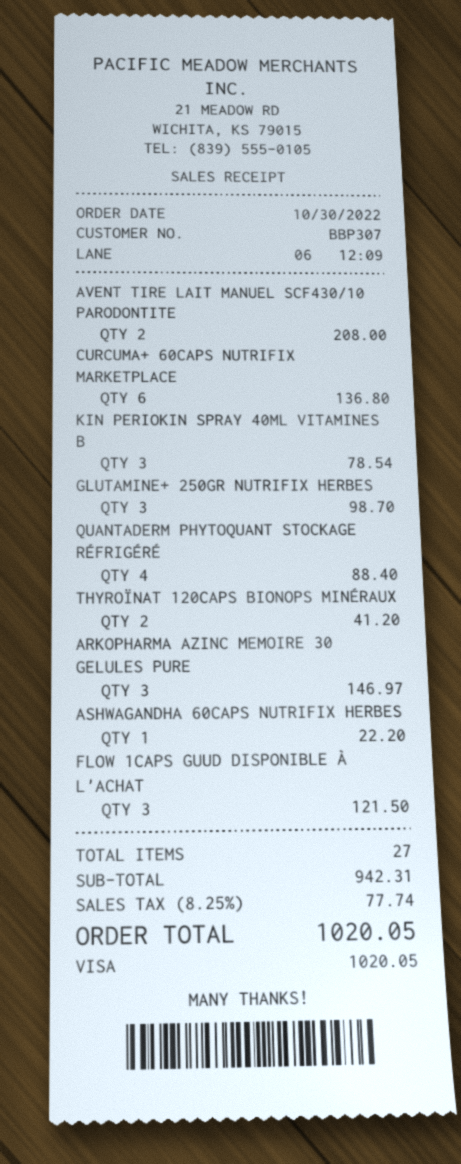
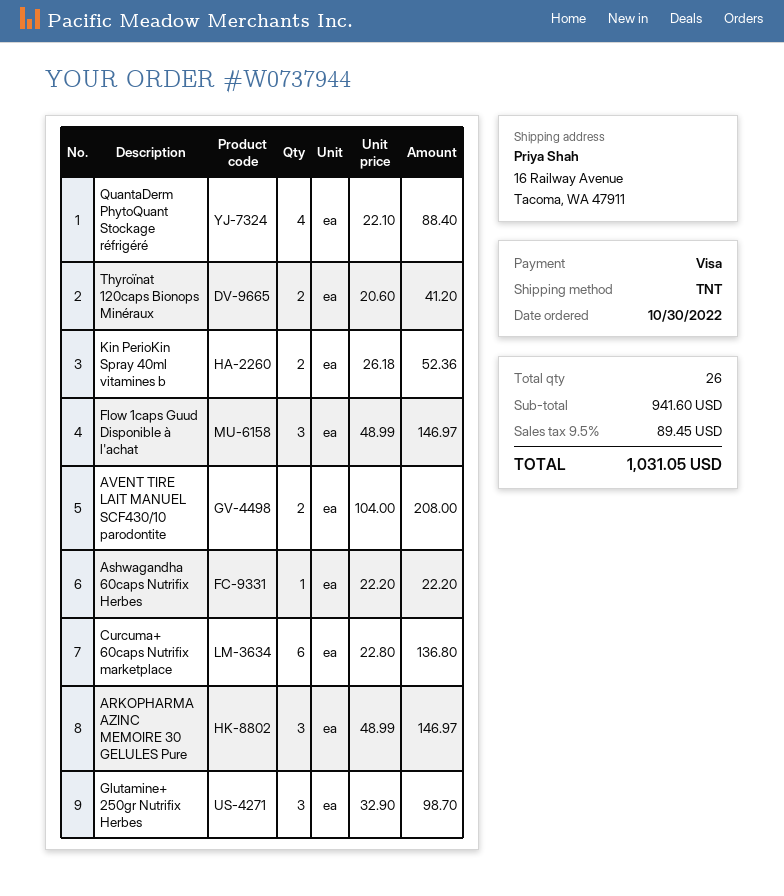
KIN PERIOKIN SPRAY 40ML VITAMINES B: 3 for 78.54 -> 2 for 52.36
FLOW 1CAPS GUUD DISPONIBLE À L'ACHAT: 3 for 121.50 -> 3 for 146.97
total quantity: 27 -> 26
subtotal: 942.31 -> 941.60
tax: 8.25% = 77.74 -> 9.5% = 89.45
total: 1020.05 -> 1031.05

